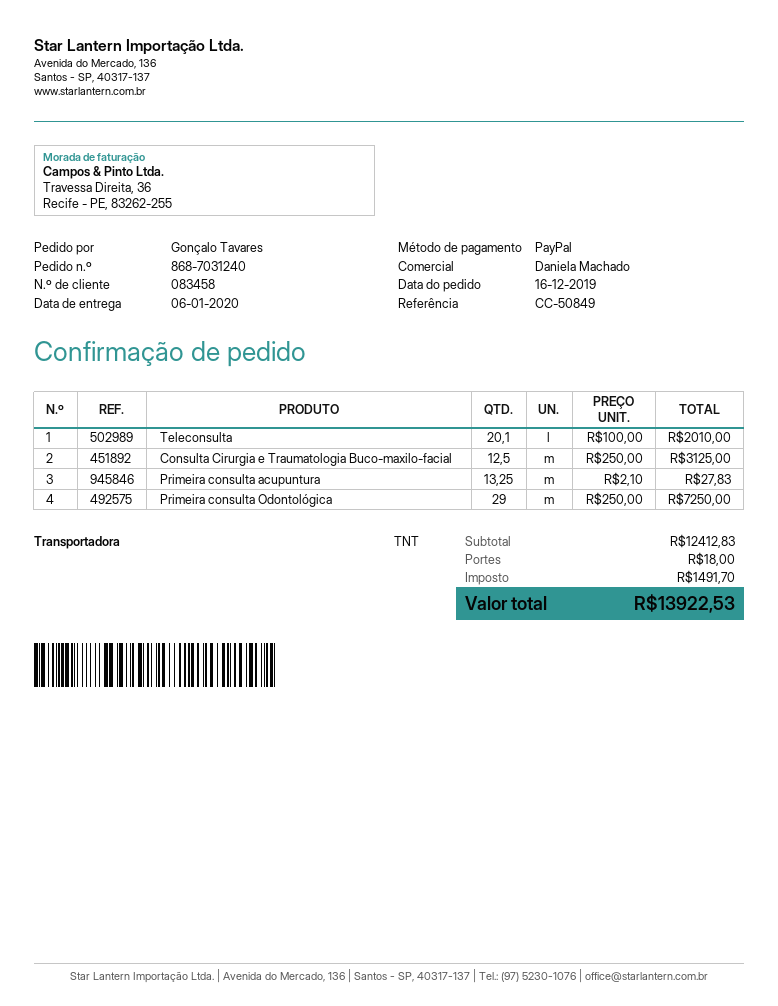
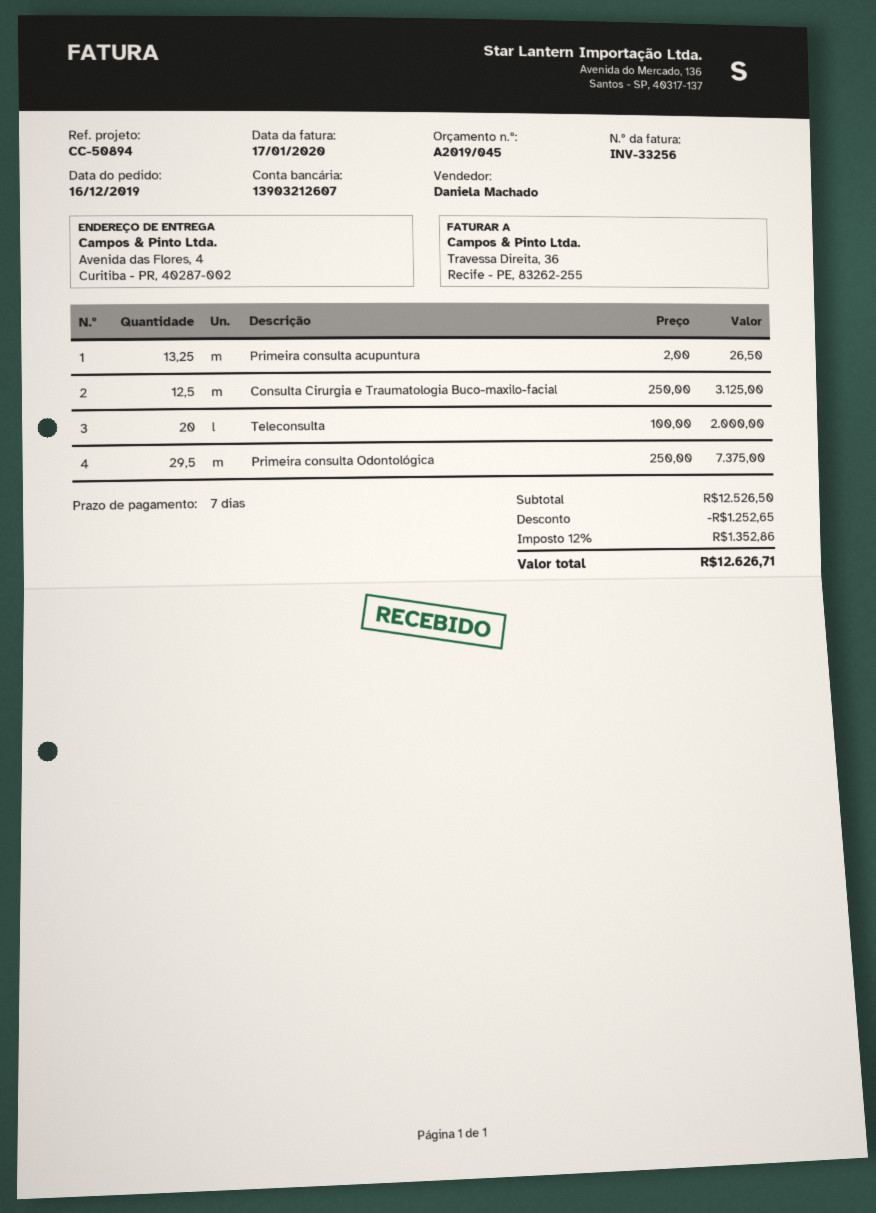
reference: CC-50849 -> CC-50894
Teleconsulta: 20.1 x 100.00 = 2010.00 -> 20 x 100.00 = 2000.00
Primeira consulta acupuntura: 13.25 x 2.10 = 27.83 -> 13.25 x 2.00 = 26.50
Primeira consulta Odontológica: 29 x 250.00 = 7250.00 -> 29.5 x 250.00 = 7375.00
subtotal: 12412.83 -> 12526.50
discount: none -> 1252.65
shipping: 18.00 -> none
tax: 1491.70 -> 1352.86
total: 13922.53 -> 12626.71

